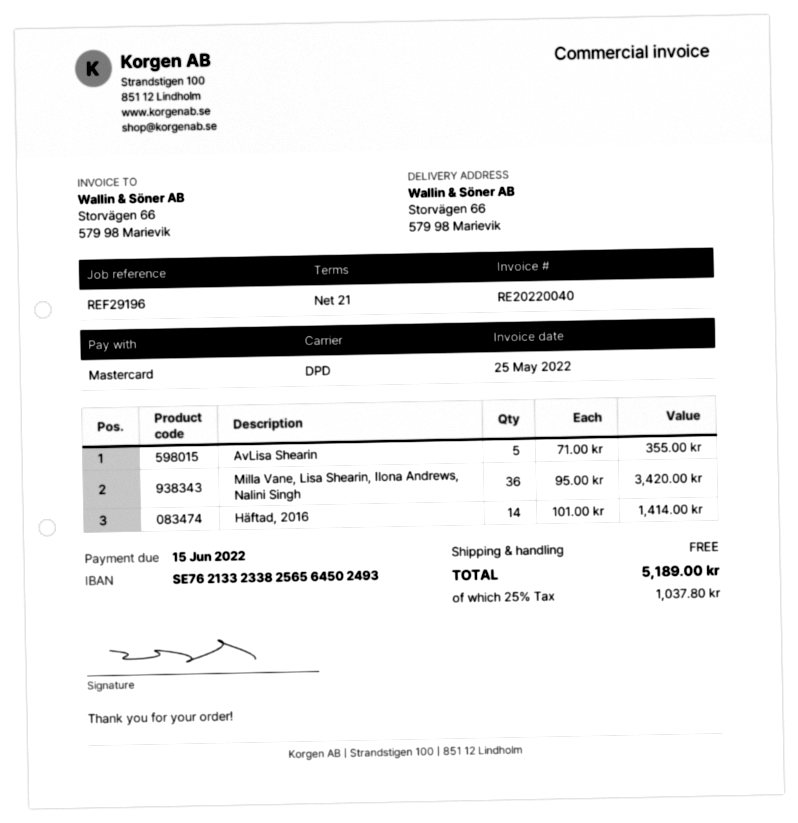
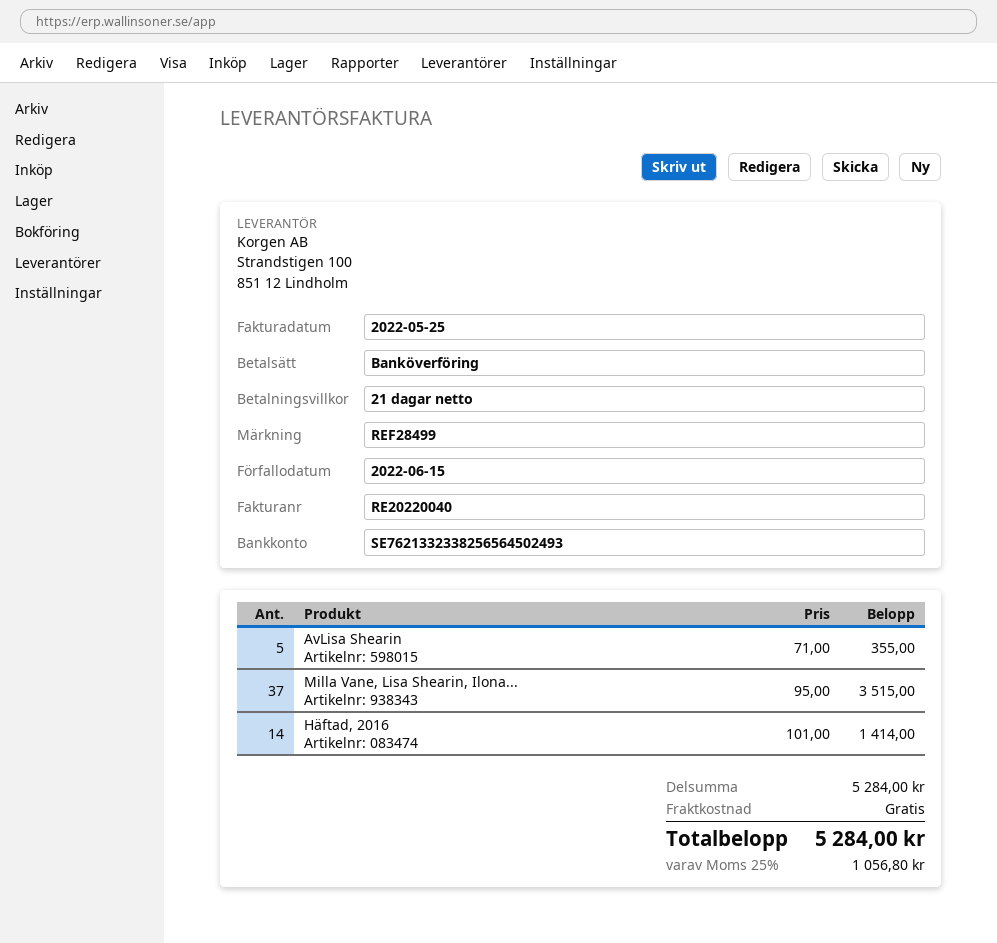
reference: REF29196 -> REF28499
payment method: Mastercard -> bank transfer
Milla Vane, Lisa Shearin, Ilona Andrews, Nalini Singh: 36 x 95.00 = 3420.00 -> 37 x 95.00 = 3515.00
tax: 25% = 1037.80 -> 25% = 1056.80
total: 5189.00 -> 5284.00

